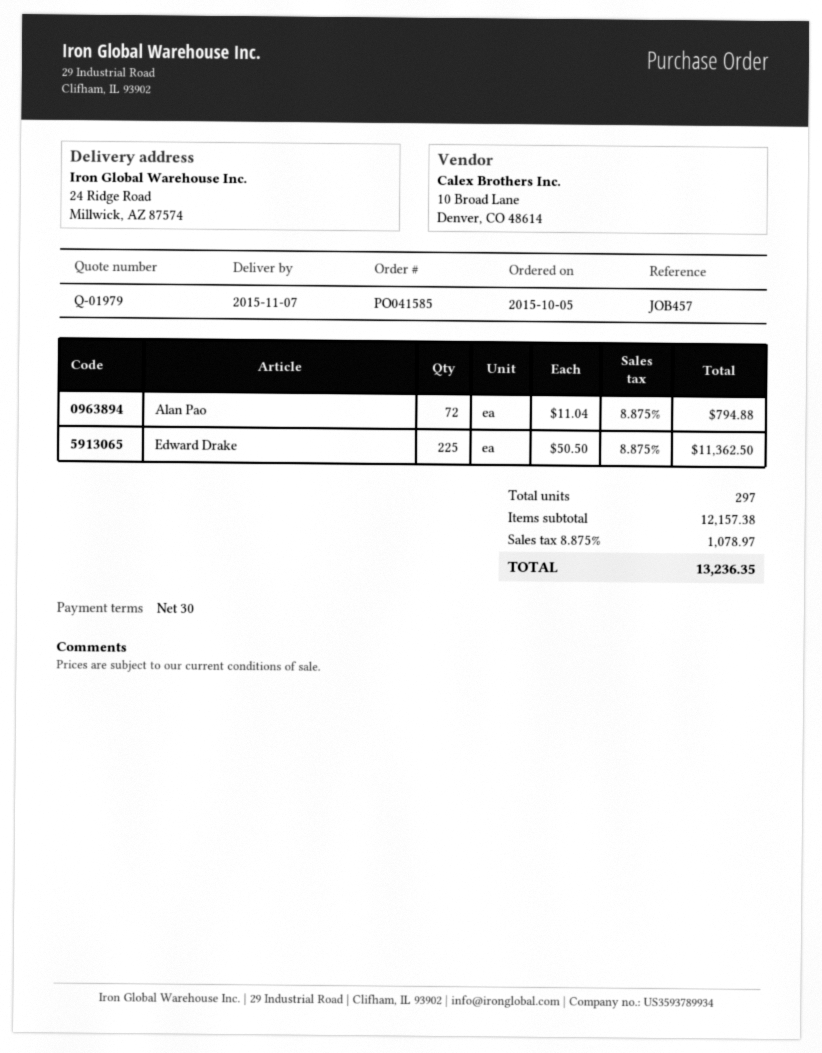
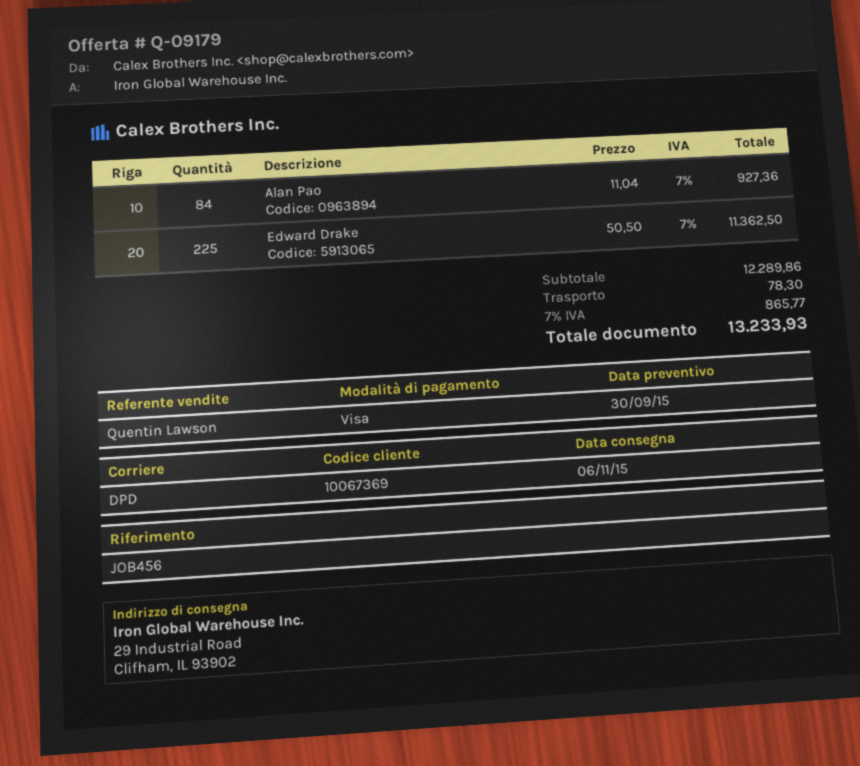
quote number: Q-01979 -> Q-09179
delivery date: 2015-11-07 -> 2015-11-06
reference: JOB457 -> JOB456
ship to: 24 Ridge Road, Millwick, AZ 87574 -> 29 Industrial Road, Clifham, IL 93902
Alan Pao: 72 x 11.04 = 794.88 -> 84 x 11.04 = 927.36
subtotal: 12157.38 -> 12289.86
shipping: none -> 78.30
tax: 8.875% = 1078.97 -> 7% = 865.77
total: 13236.35 -> 13233.93

